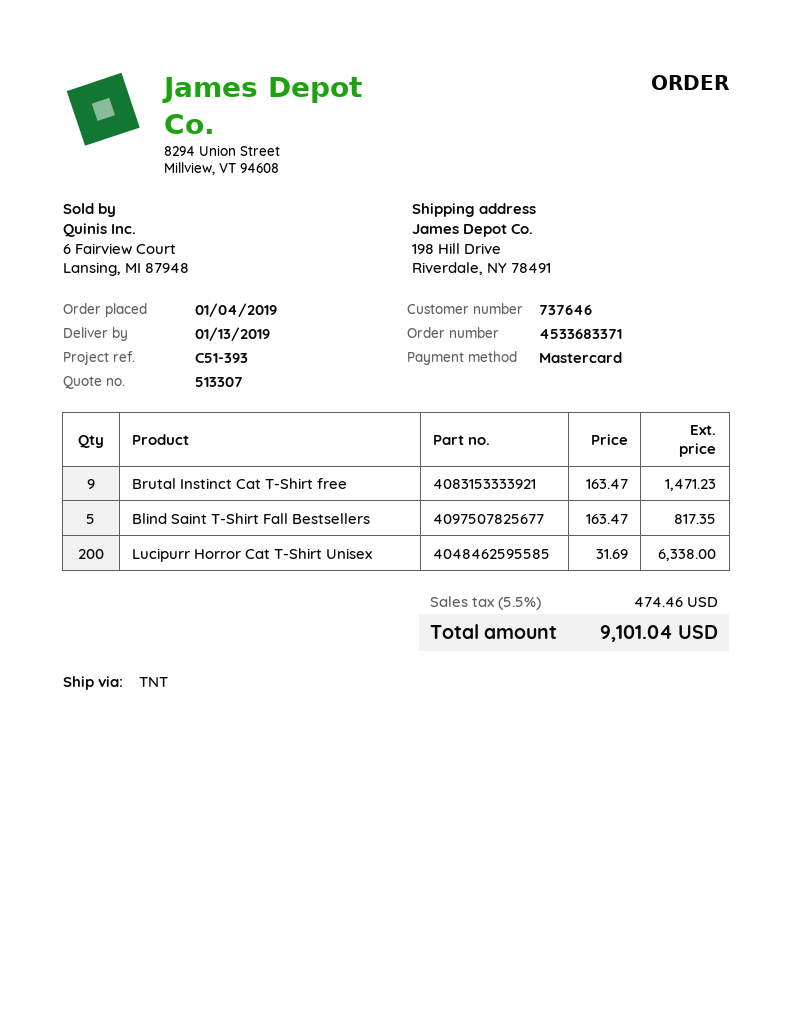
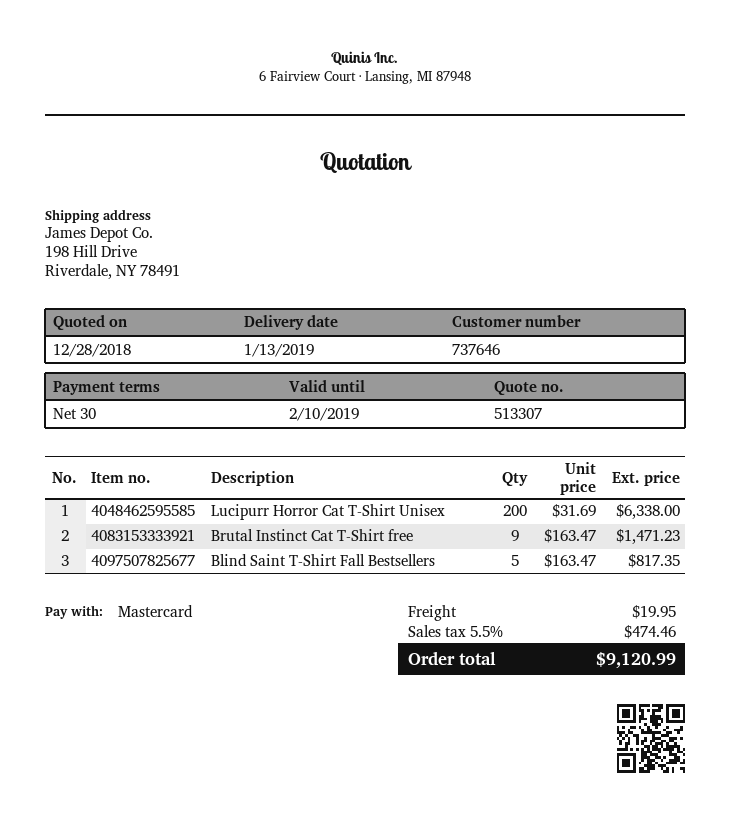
shipping: none -> 19.95
total: 9101.04 -> 9120.99

